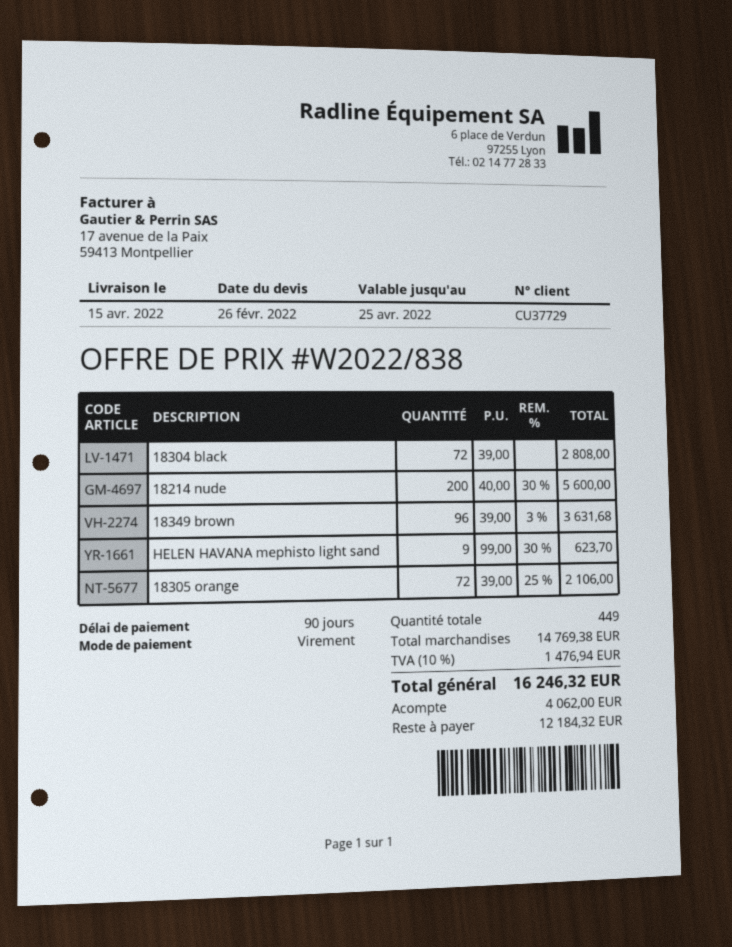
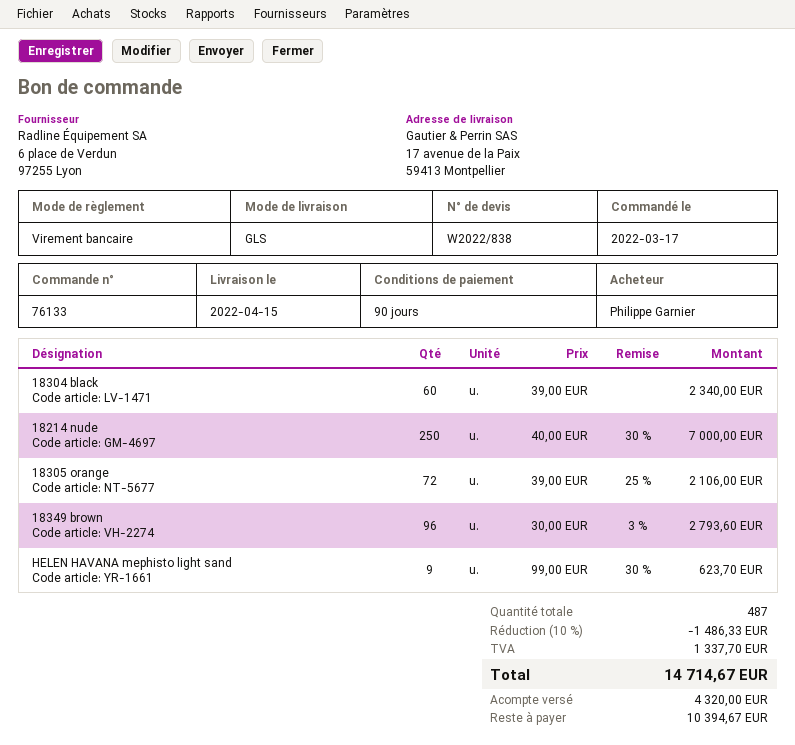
18304 black: 72 x 39.00 = 2808.00 -> 60 x 39.00 = 2340.00
18214 nude: 200 x 40.00 - 30% = 5600.00 -> 250 x 40.00 - 30% = 7000.00
18349 brown: 96 x 39.00 - 3% = 3631.68 -> 96 x 30.00 - 3% = 2793.60
total quantity: 449 -> 487
discount: none -> 10% = 1486.33
tax: 1476.94 -> 1337.70
total: 16246.32 -> 14714.67
deposit: 4062.00 -> 4320.00
balance: 12184.32 -> 10394.67

